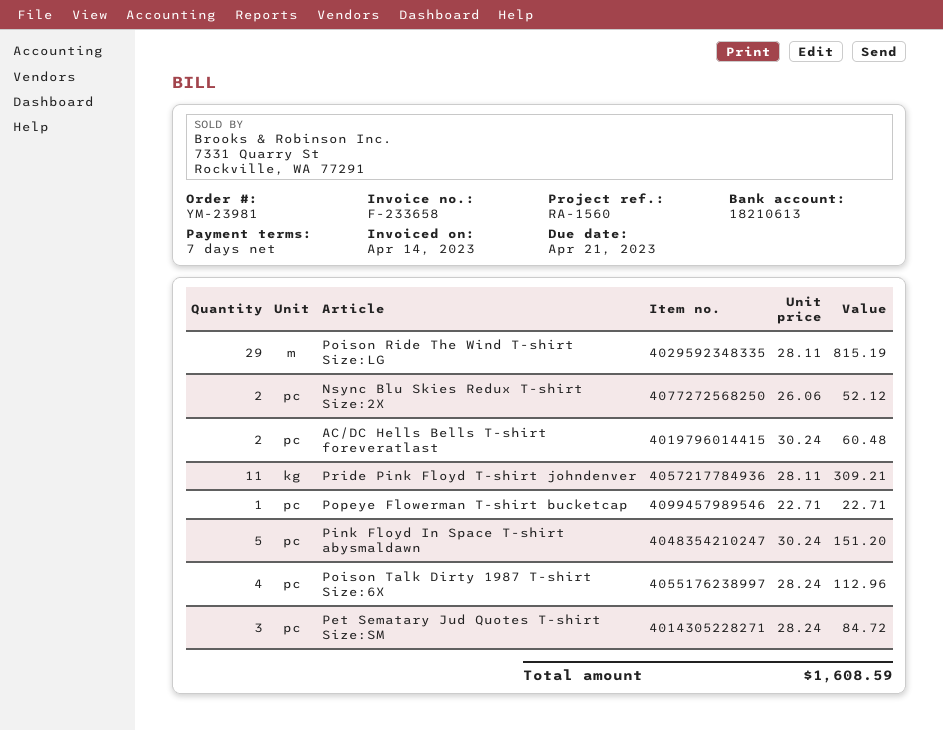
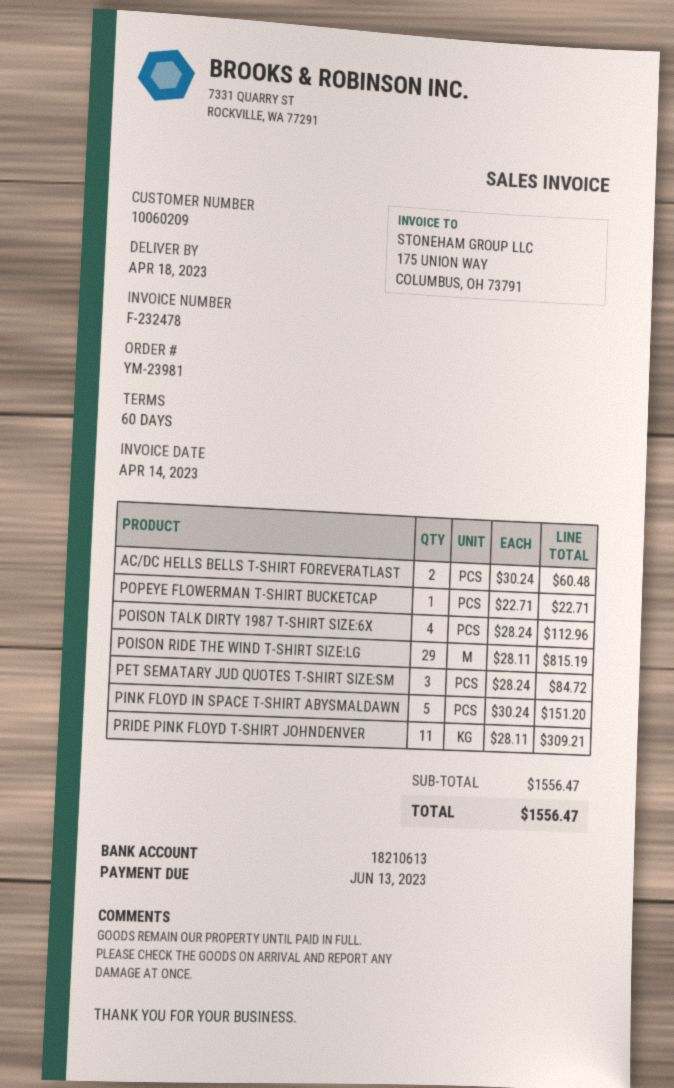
invoice number: F-233658 -> F-232478
payment terms: 7 days -> 60 days
due date: 2023-04-21 -> 2023-06-13
Nsync Blu Skies Redux T-shirt Size:2X: 2 x 26.06 = 52.12 -> none
total: 1608.59 -> 1556.47

